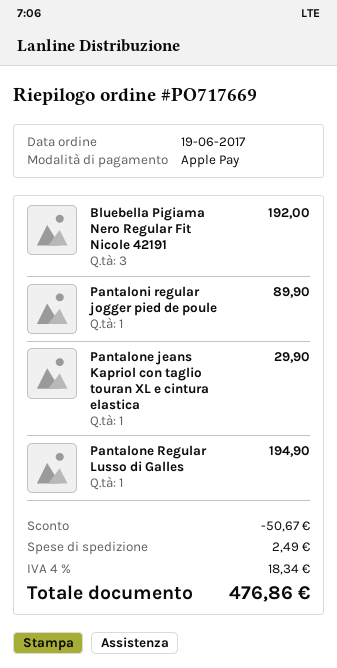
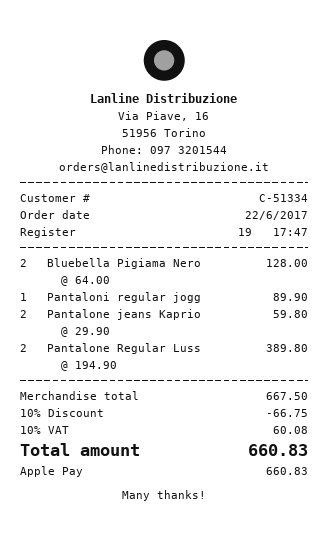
order date: 2017-06-19 -> 2017-06-22
Bluebella Pigiama Nero Regular Fit Nicole 42191: 3 for 192.00 -> 2 for 128.00
Pantalone jeans Kapriol con taglio touran XL e cintura elastica: 1 for 29.90 -> 2 for 59.80
Pantalone Regular Lusso di Galles: 1 for 194.90 -> 2 for 389.80
discount: 50.67 -> 66.75
shipping: 2.49 -> none
tax: 4% = 18.34 -> 10% = 60.08
total: 476.86 -> 660.83

